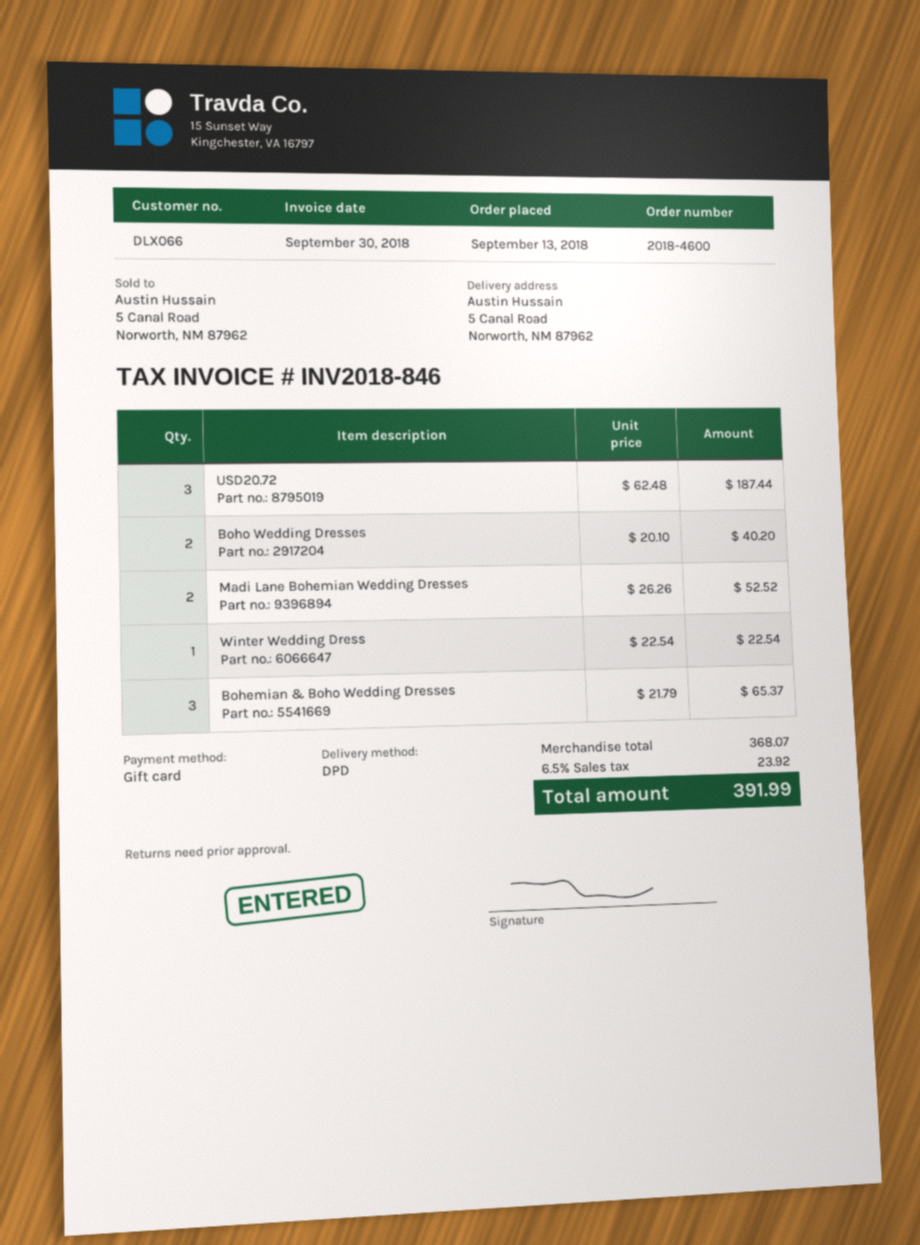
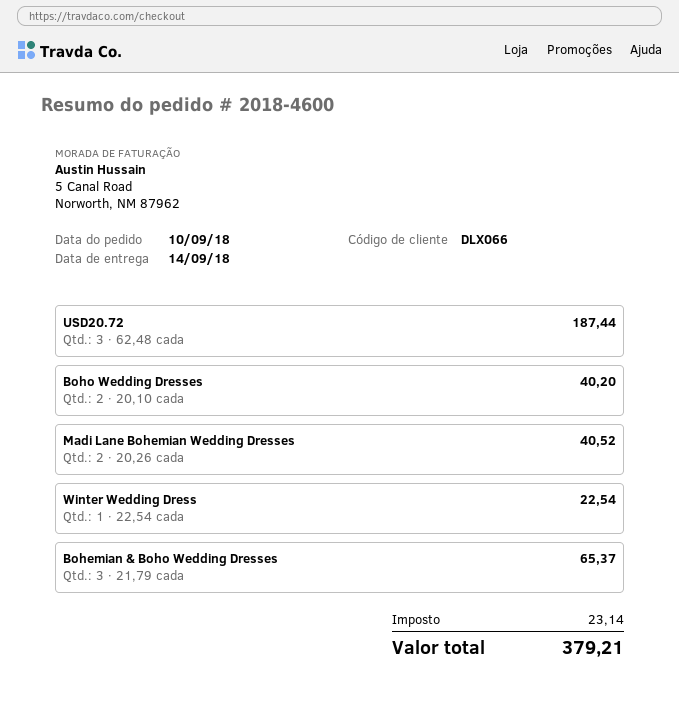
order date: 2018-09-13 -> 2018-09-10
Madi Lane Bohemian Wedding Dresses: 2 x 26.26 = 52.52 -> 2 x 20.26 = 40.52
tax: 23.92 -> 23.14
total: 391.99 -> 379.21

